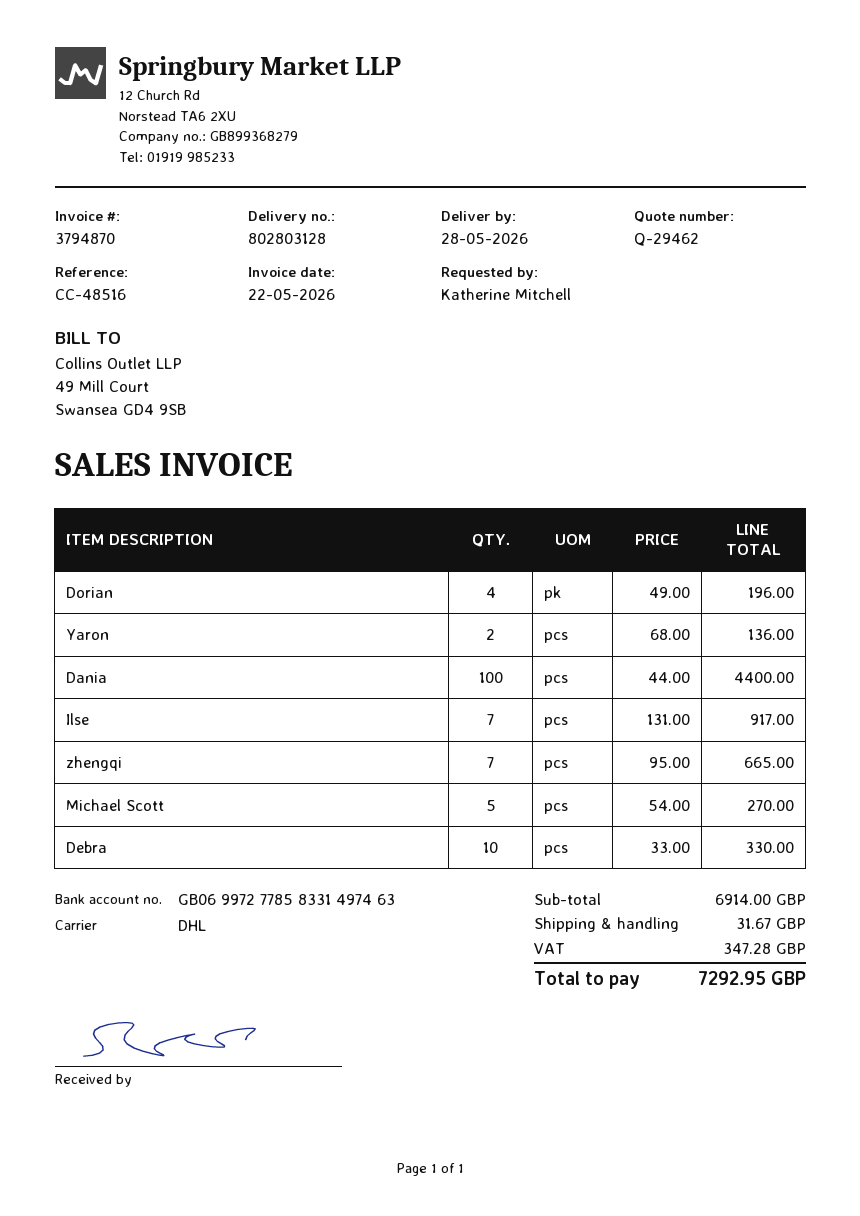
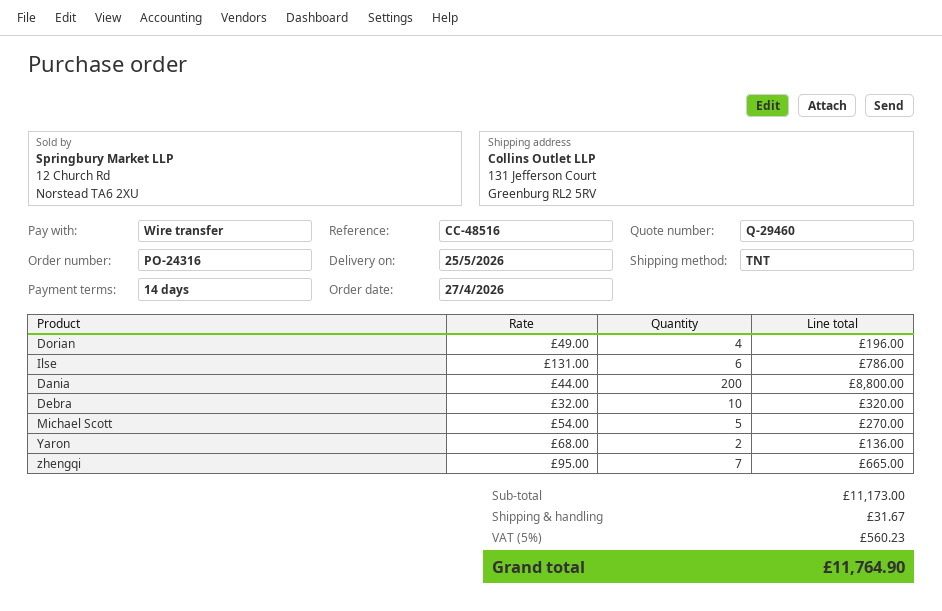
quote number: Q-29462 -> Q-29460
delivery date: 2026-05-28 -> 2026-05-25
shipping method: DHL -> TNT
Dania: 100 x 44.00 = 4400.00 -> 200 x 44.00 = 8800.00
Ilse: 7 x 131.00 = 917.00 -> 6 x 131.00 = 786.00
Debra: 10 x 33.00 = 330.00 -> 10 x 32.00 = 320.00
subtotal: 6914.00 -> 11173.00
tax: 347.28 -> 560.23
total: 7292.95 -> 11764.90

